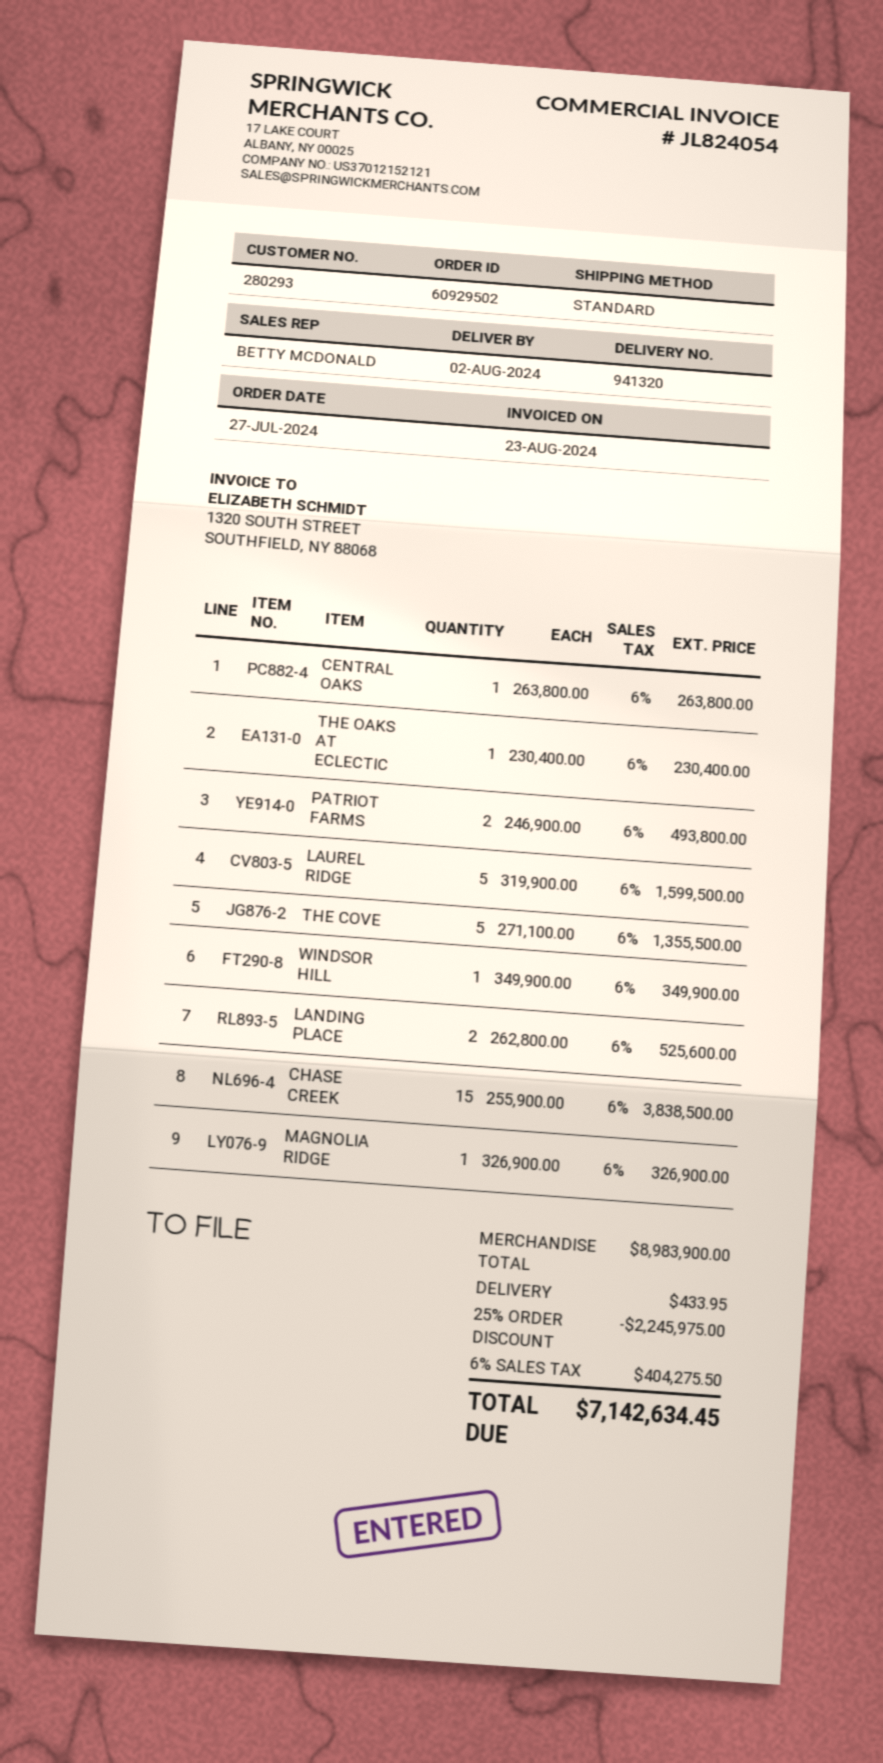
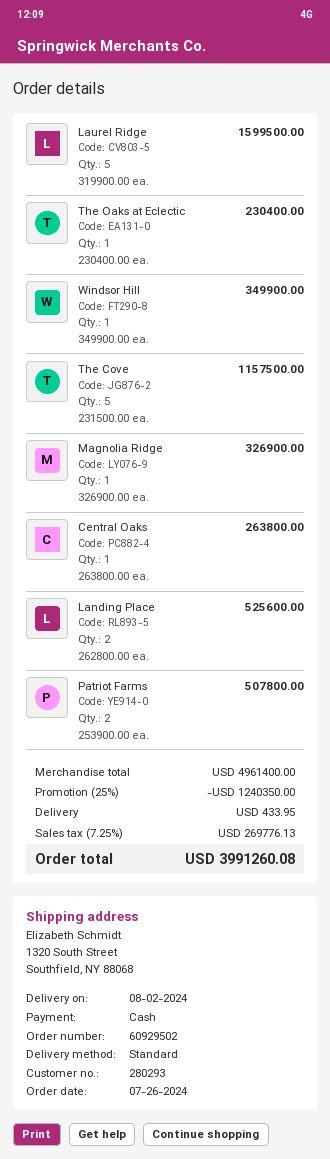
order date: 2024-07-27 -> 2024-07-26
PATRIOT FARMS: 2 x 246900.00 = 493800.00 -> 2 x 253900.00 = 507800.00
THE COVE: 5 x 271100.00 = 1355500.00 -> 5 x 231500.00 = 1157500.00
CHASE CREEK: 15 x 255900.00 = 3838500.00 -> none
subtotal: 8983900.00 -> 4961400.00
discount: 25% = 2245975.00 -> 25% = 1240350.00
tax: 6% = 404275.50 -> 7.25% = 269776.13
total: 7142634.45 -> 3991260.08

